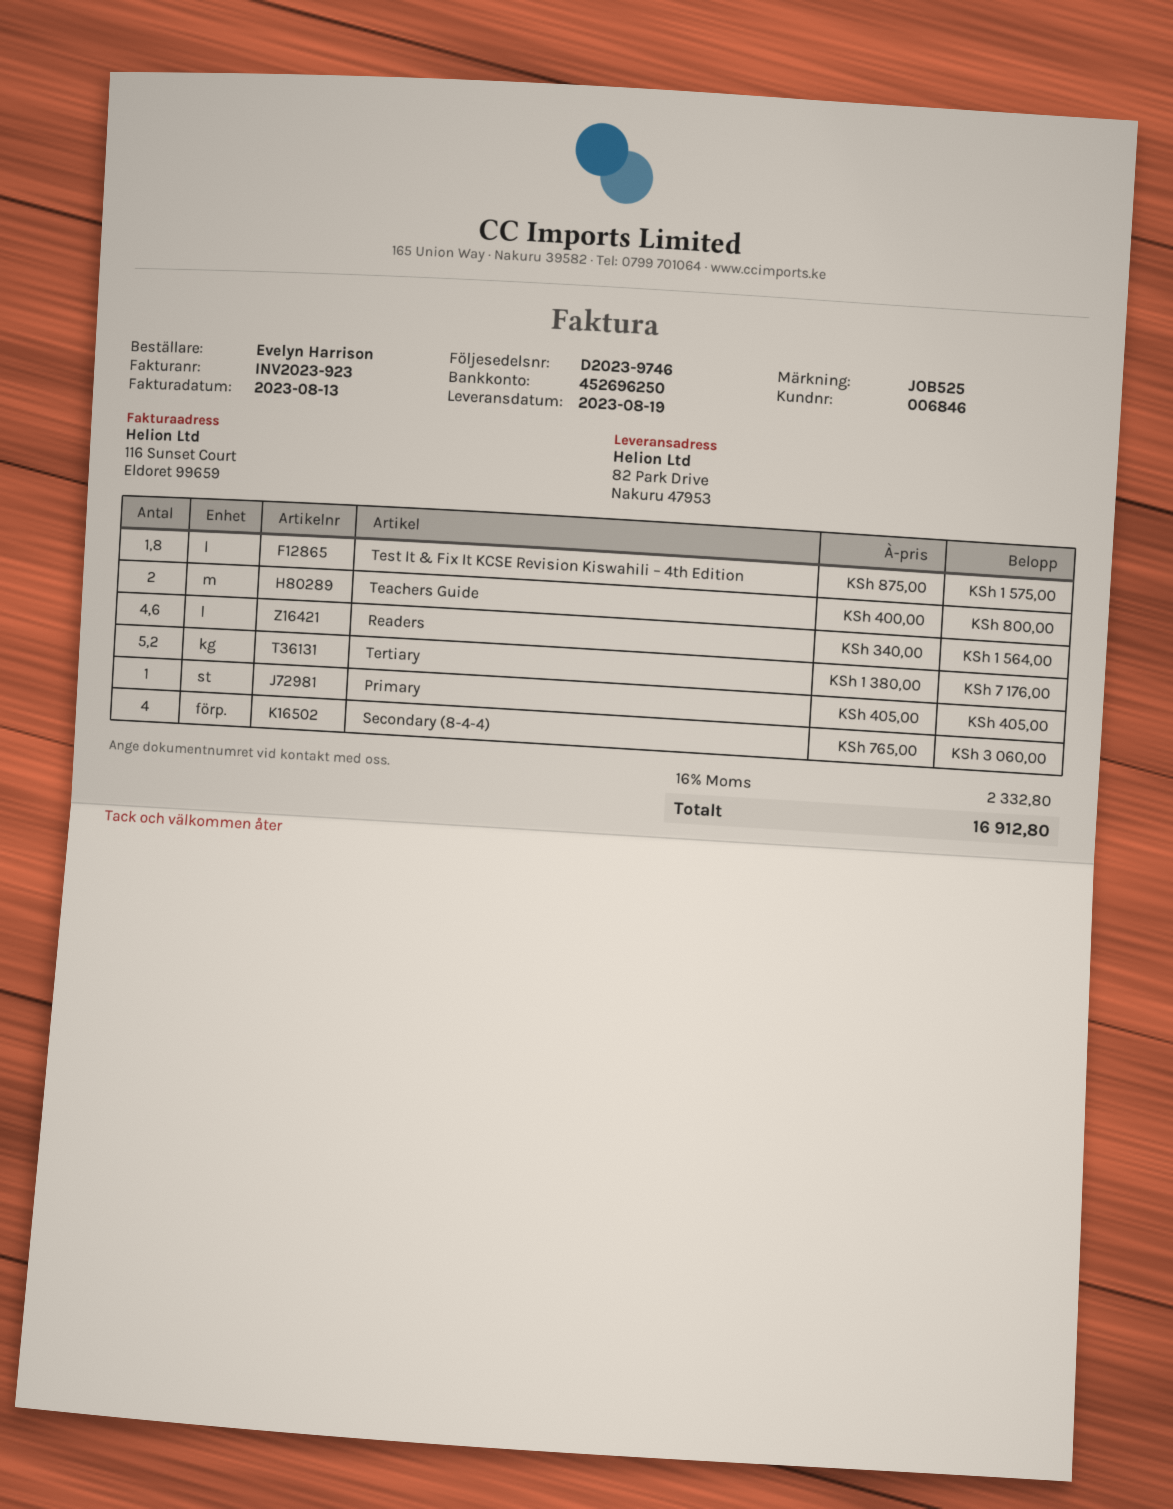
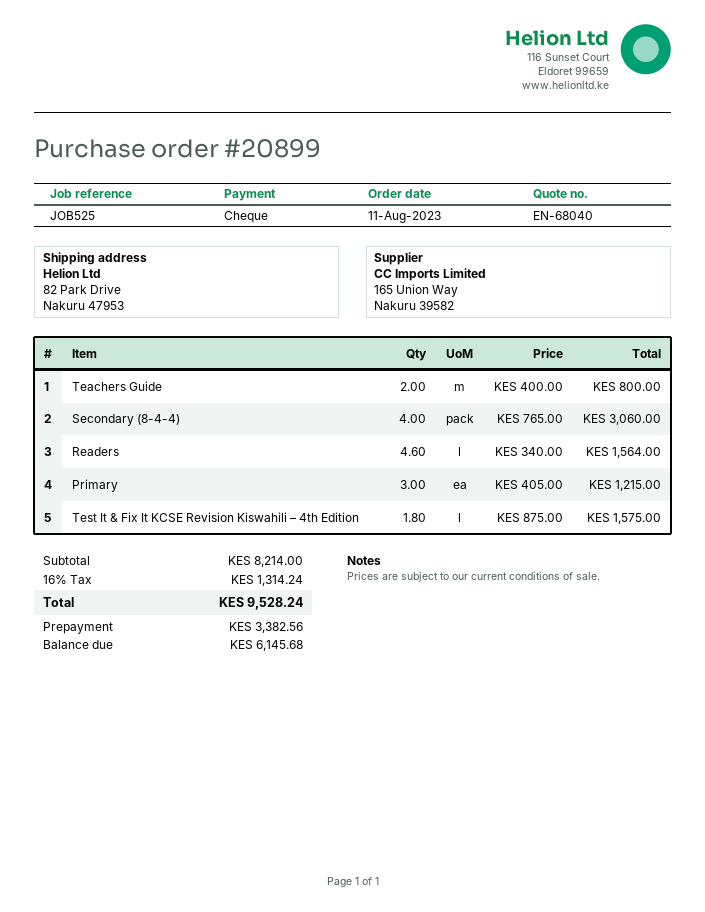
Tertiary: 5.2 x 1380.00 = 7176.00 -> none
Primary: 1 x 405.00 = 405.00 -> 3 x 405.00 = 1215.00
tax: 16% = 2332.80 -> 16% = 1314.24
total: 16912.80 -> 9528.24

